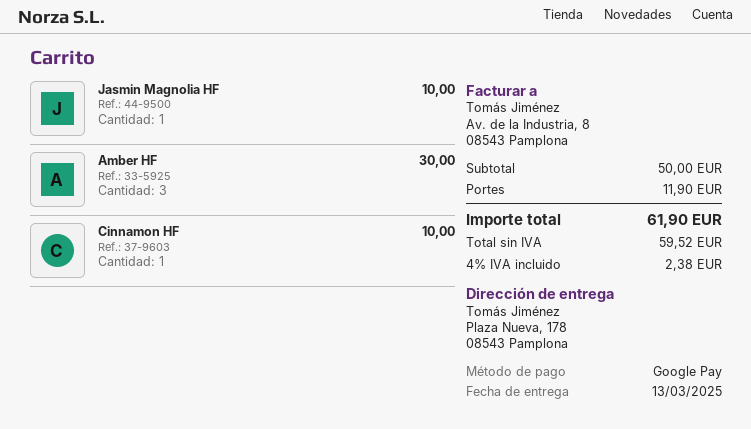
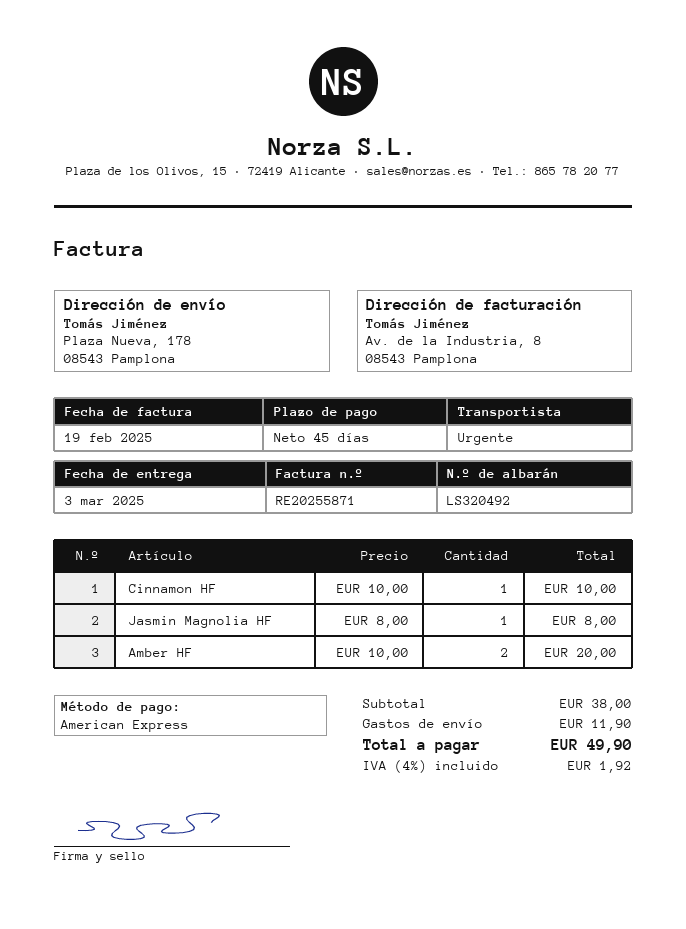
delivery date: 2025-03-13 -> 2025-03-03
payment method: Google Pay -> American Express
Jasmin Magnolia HF: 1 for 10.00 -> 1 for 8.00
Amber HF: 3 for 30.00 -> 2 for 20.00
subtotal: 50.00 -> 38.00
tax: 4% = 2.38 -> 4% = 1.92
total: 61.90 -> 49.90

